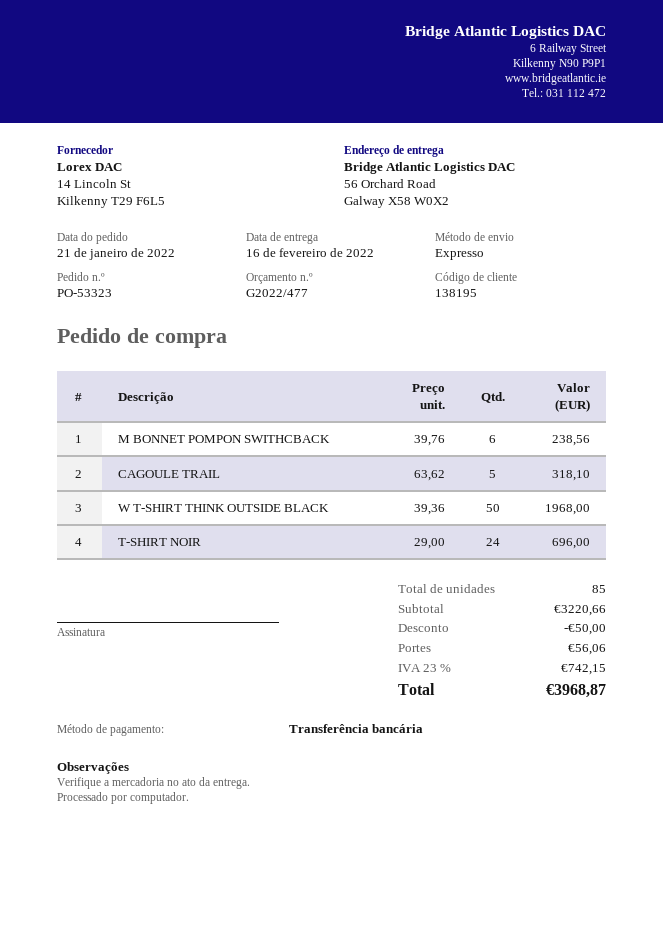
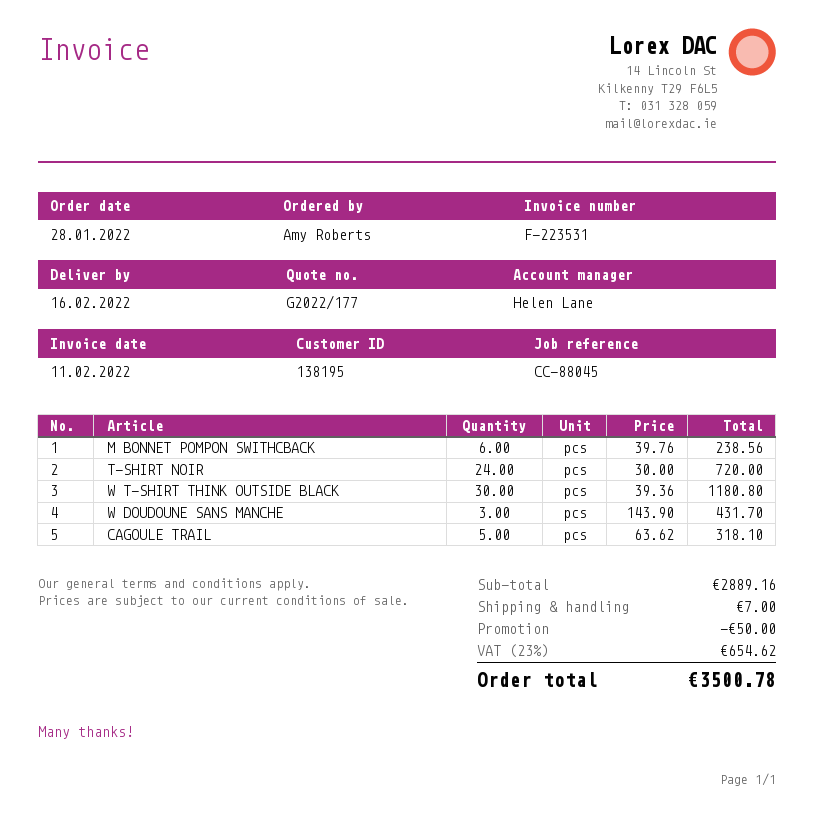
quote number: G2022/477 -> G2022/177
order date: 2022-01-21 -> 2022-01-28
W T-SHIRT THINK OUTSIDE BLACK: 50 x 39.36 = 1968.00 -> 30 x 39.36 = 1180.80
T-SHIRT NOIR: 24 x 29.00 = 696.00 -> 24 x 30.00 = 720.00
W DOUDOUNE SANS MANCHE: none -> 3 x 143.90 = 431.70
subtotal: 3220.66 -> 2889.16
shipping: 56.06 -> 7.00
tax: 23% = 742.15 -> 23% = 654.62
total: 3968.87 -> 3500.78

